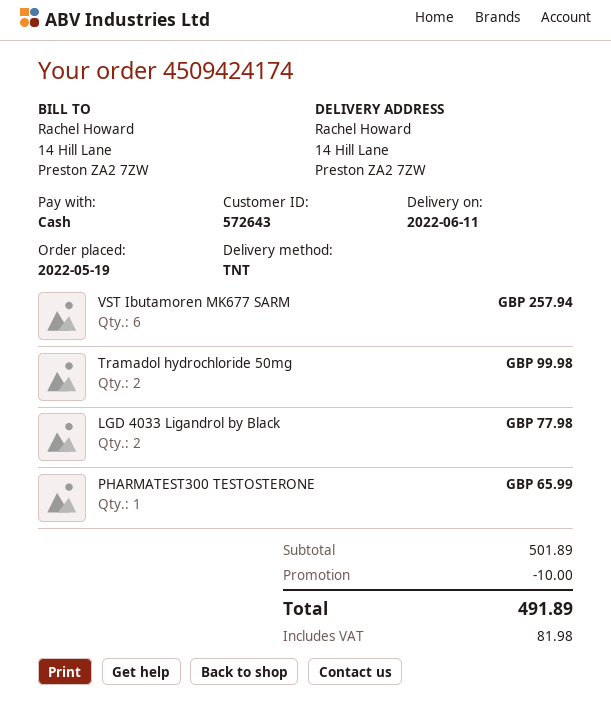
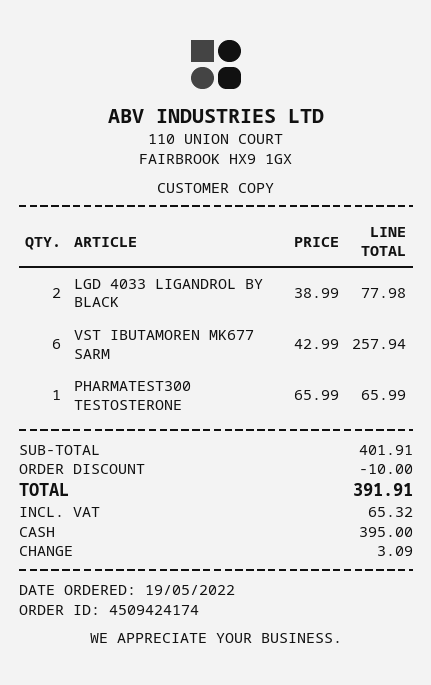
Tramadol hydrochloride 50mg: 2 for 99.98 -> none
subtotal: 501.89 -> 401.91
tax: 81.98 -> 65.32
total: 491.89 -> 391.91

